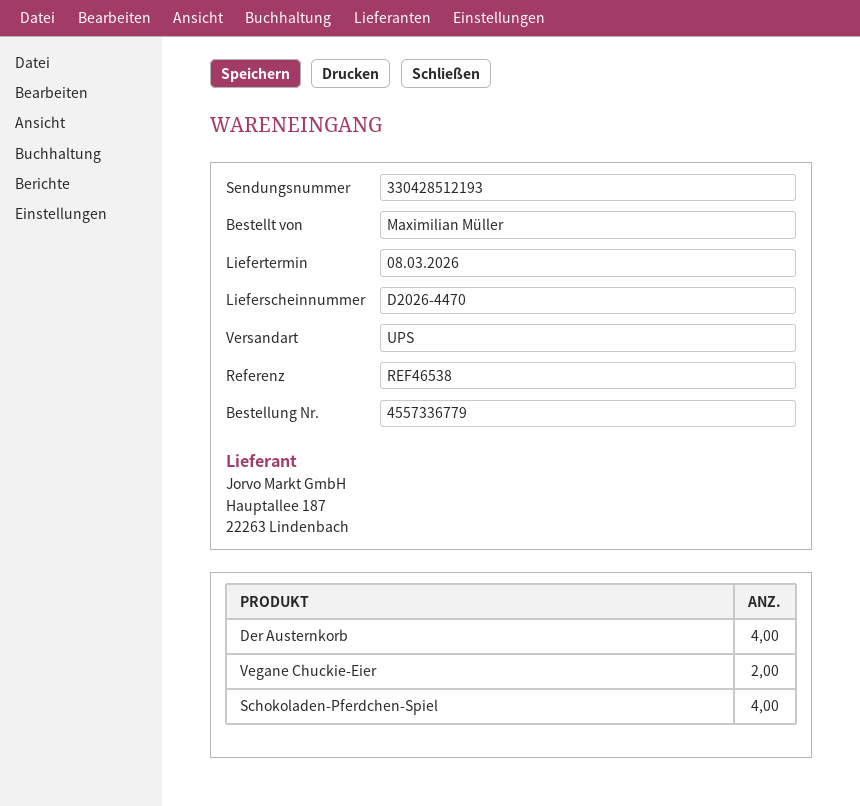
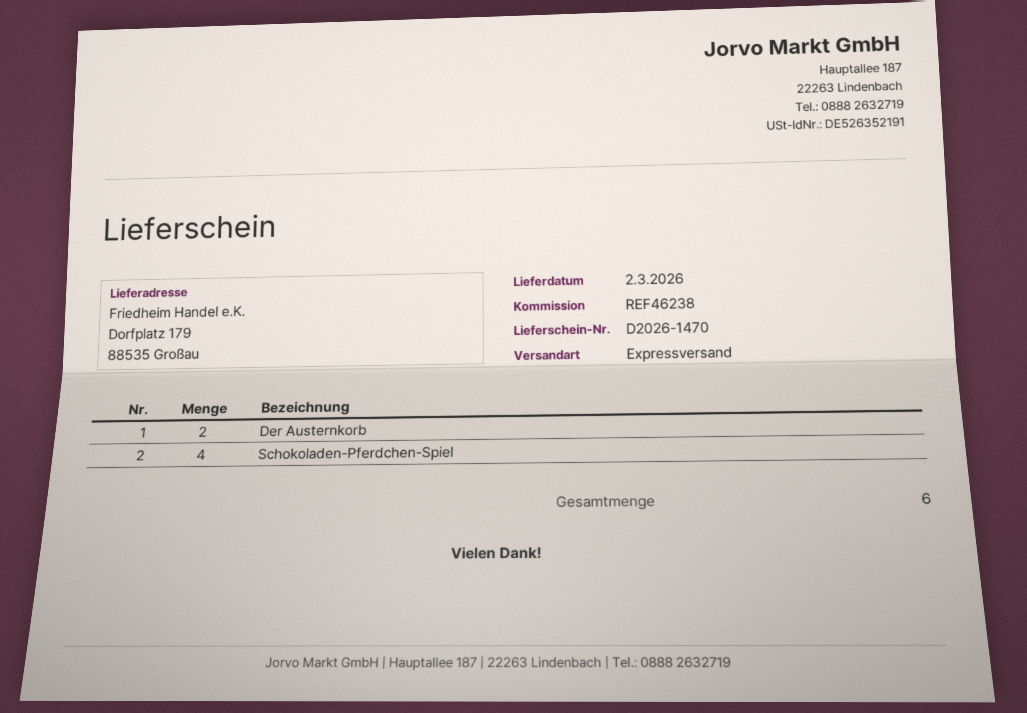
delivery note number: D2026-4470 -> D2026-1470
delivery date: 2026-03-08 -> 2026-03-02
reference: REF46538 -> REF46238
shipping method: UPS -> express
Der Austernkorb: 4 -> 2
Vegane Chuckie-Eier: 2 -> none

